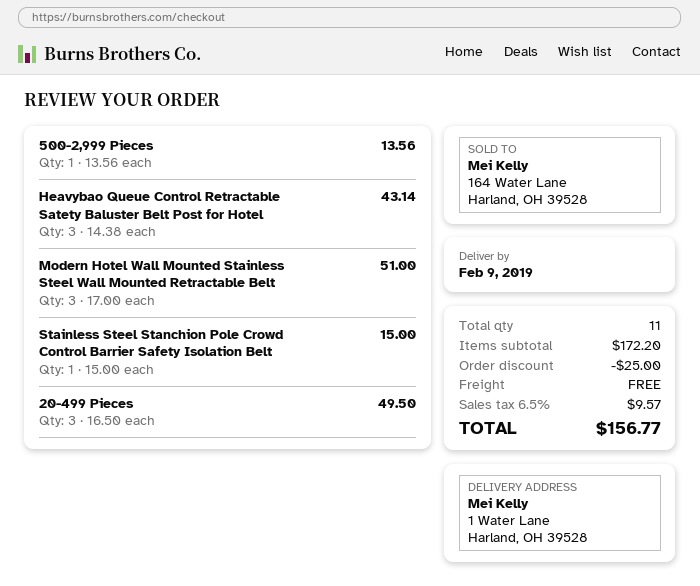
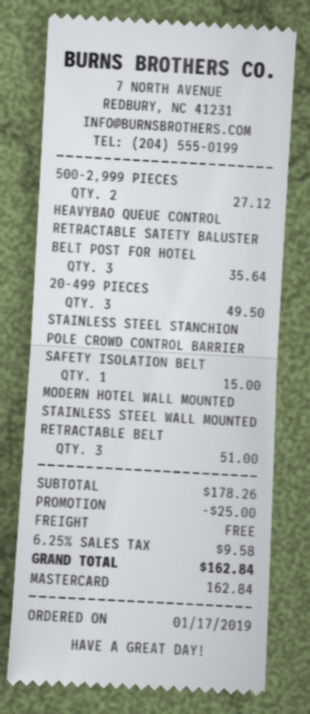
500-2,999 Pieces: 1 for 13.56 -> 2 for 27.12
Heavybao Queue Control Retractable Satety Baluster Belt Post for Hotel: 3 for 43.14 -> 3 for 35.64
subtotal: 172.20 -> 178.26
tax: 6.5% = 9.57 -> 6.25% = 9.58
total: 156.77 -> 162.84

